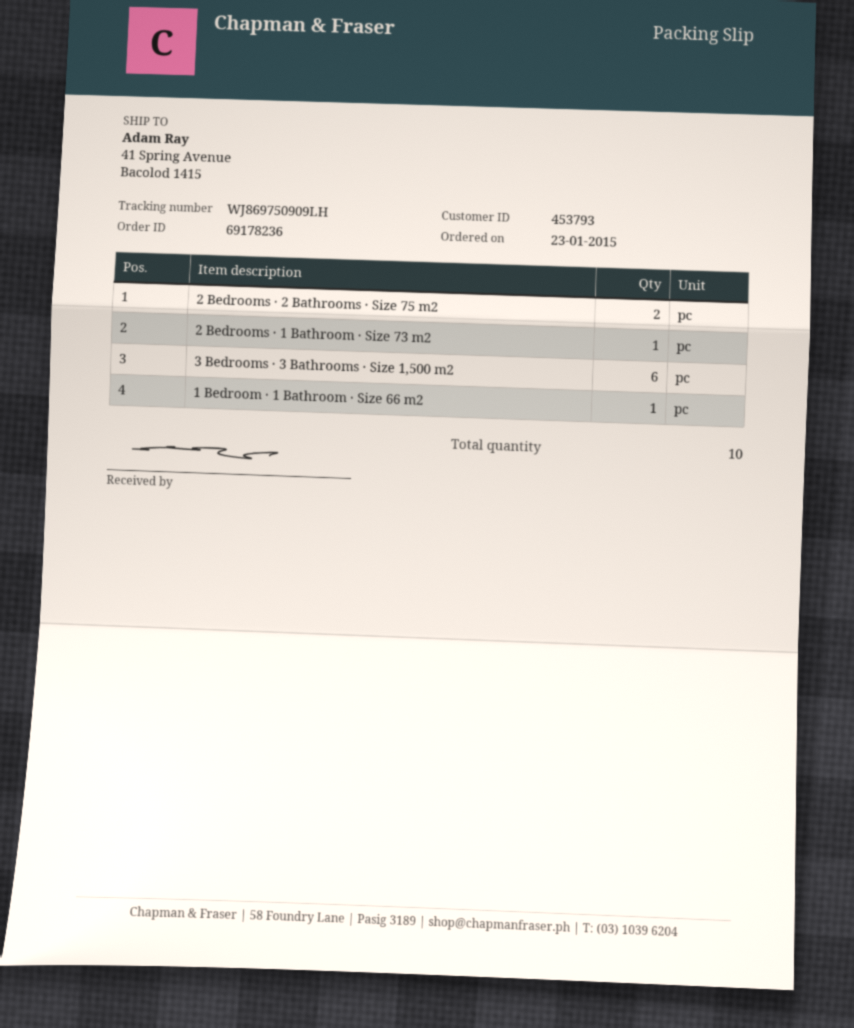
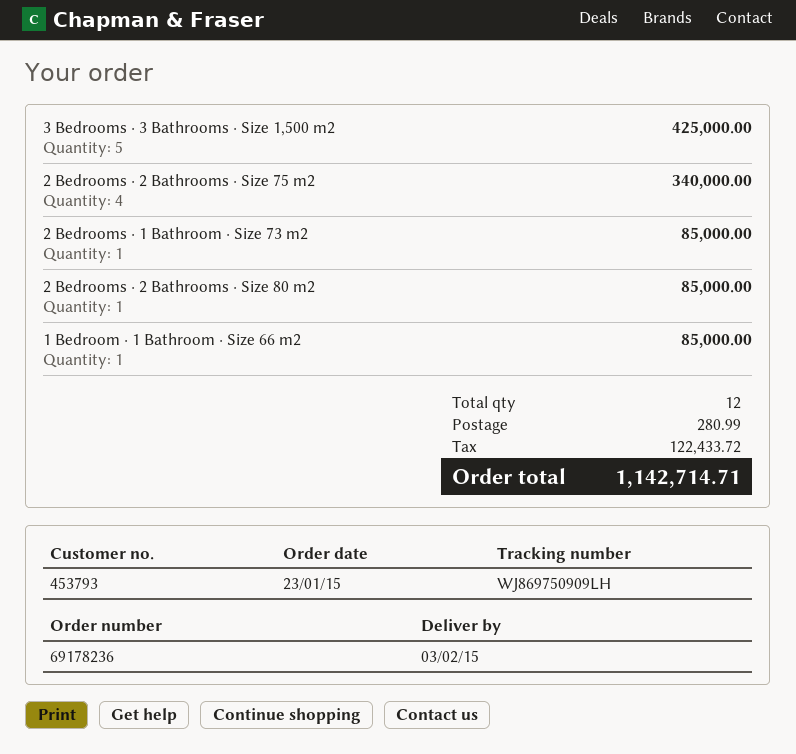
2 Bedrooms · 2 Bathrooms · Size 75 m2: 2 -> 4
3 Bedrooms · 3 Bathrooms · Size 1,500 m2: 6 -> 5
2 Bedrooms · 2 Bathrooms · Size 80 m2: none -> 1
total quantity: 10 -> 12

